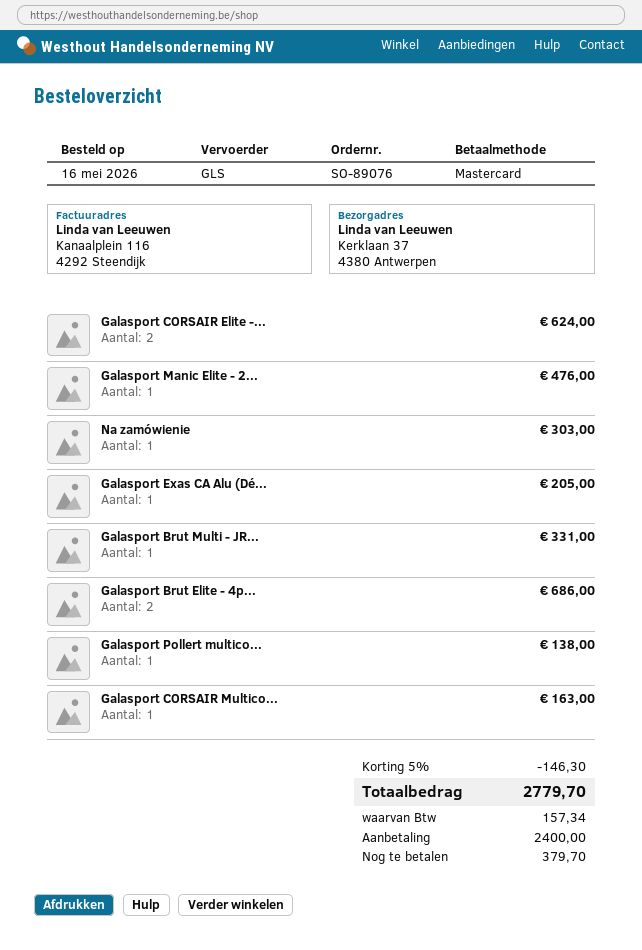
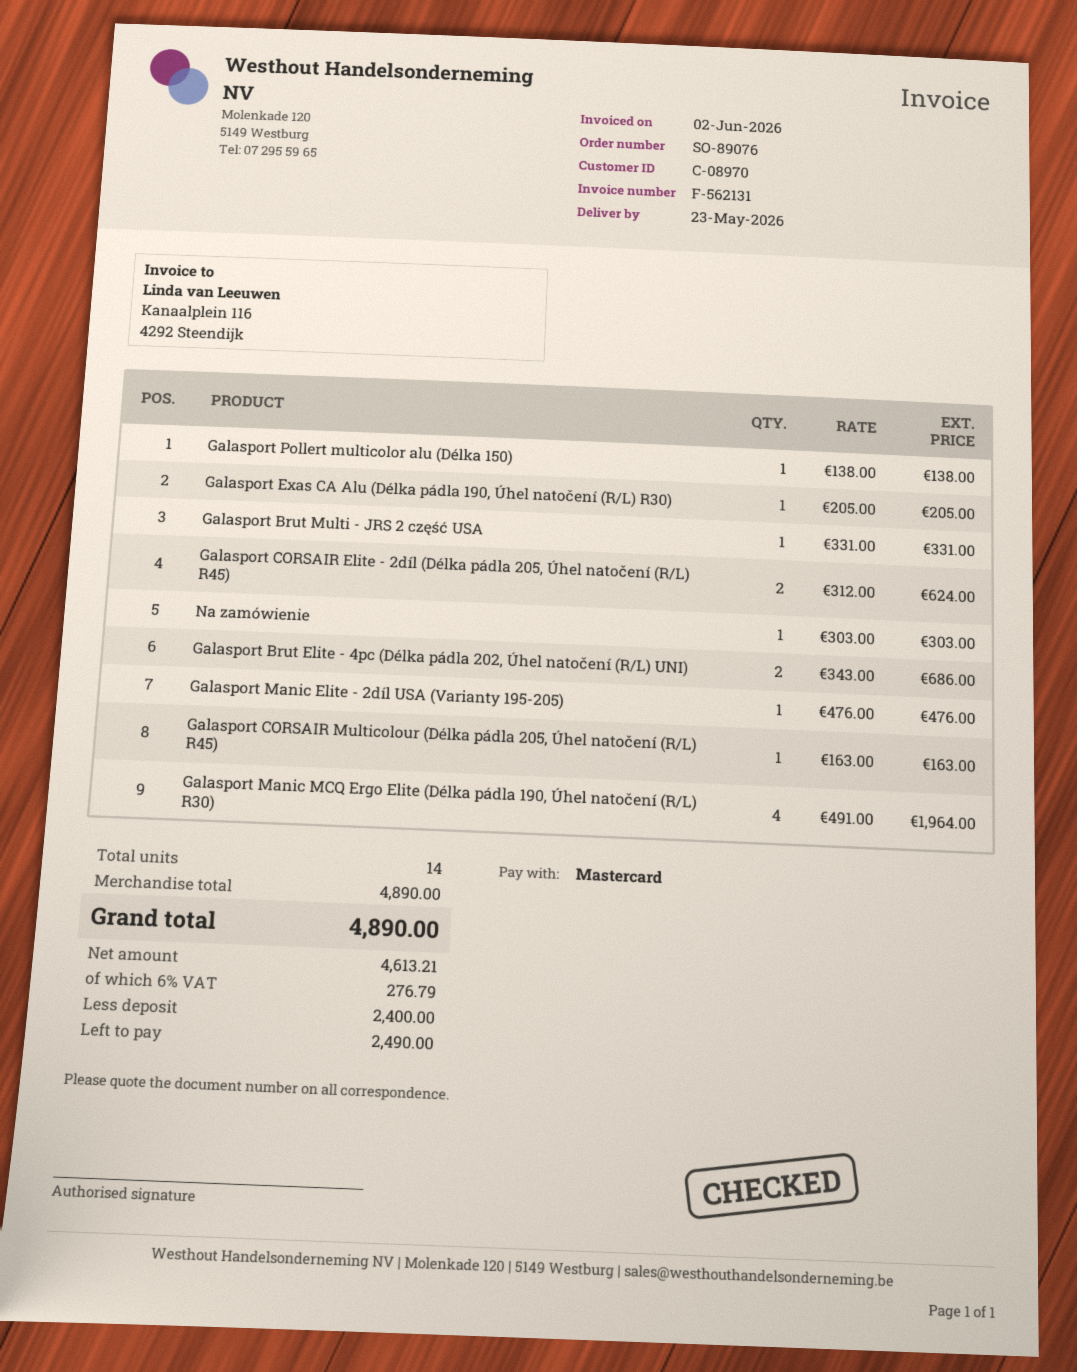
Galasport Manic MCQ Ergo Elite (Délka pádla 190, Úhel natočení (R/L) R30): none -> 4 for 1964.00
discount: 5% = 146.30 -> none
tax: 157.34 -> 276.79
total: 2779.70 -> 4890.00
balance: 379.70 -> 2490.00

